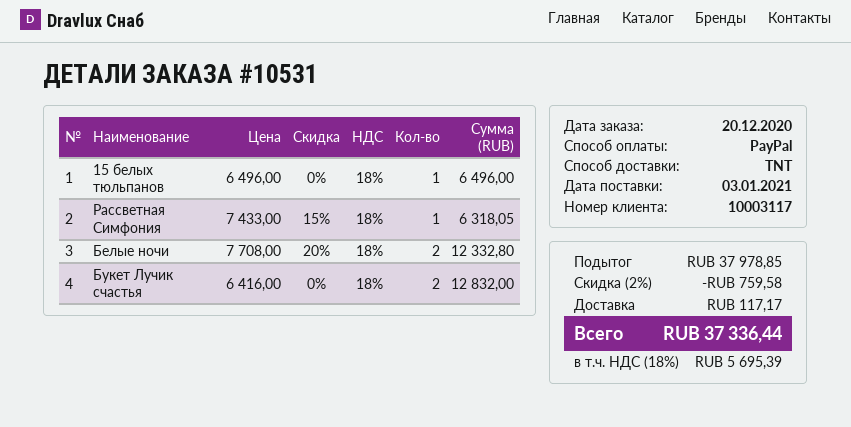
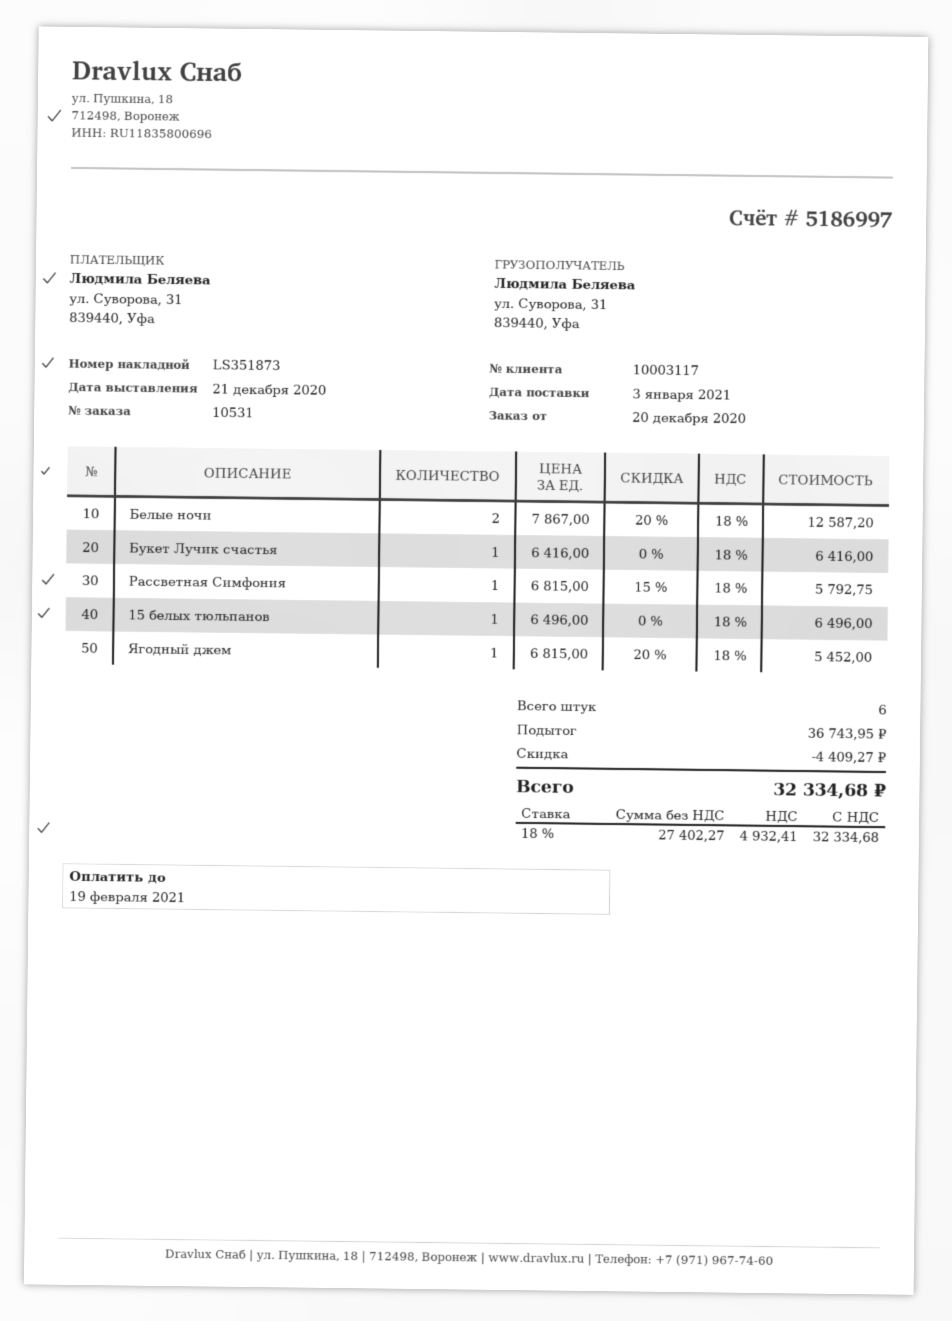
Рассветная Симфония: 1 x 7433.00 - 15% = 6318.05 -> 1 x 6815.00 - 15% = 5792.75
Белые ночи: 2 x 7708.00 - 20% = 12332.80 -> 2 x 7867.00 - 20% = 12587.20
Букет Лучик счастья: 2 x 6416.00 = 12832.00 -> 1 x 6416.00 = 6416.00
Ягодный джем: none -> 1 x 6815.00 - 20% = 5452.00
subtotal: 37978.85 -> 36743.95
discount: 759.58 -> 4409.27
shipping: 117.17 -> none
tax: 18% = 5695.39 -> 18% = 4932.41
total: 37336.44 -> 32334.68

